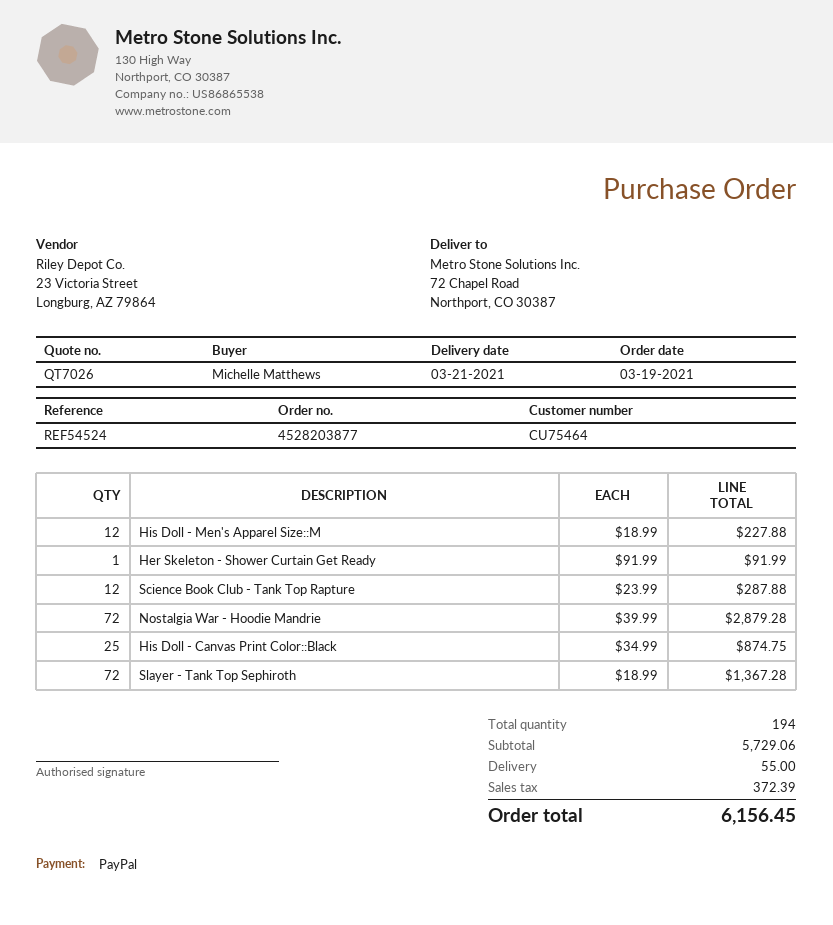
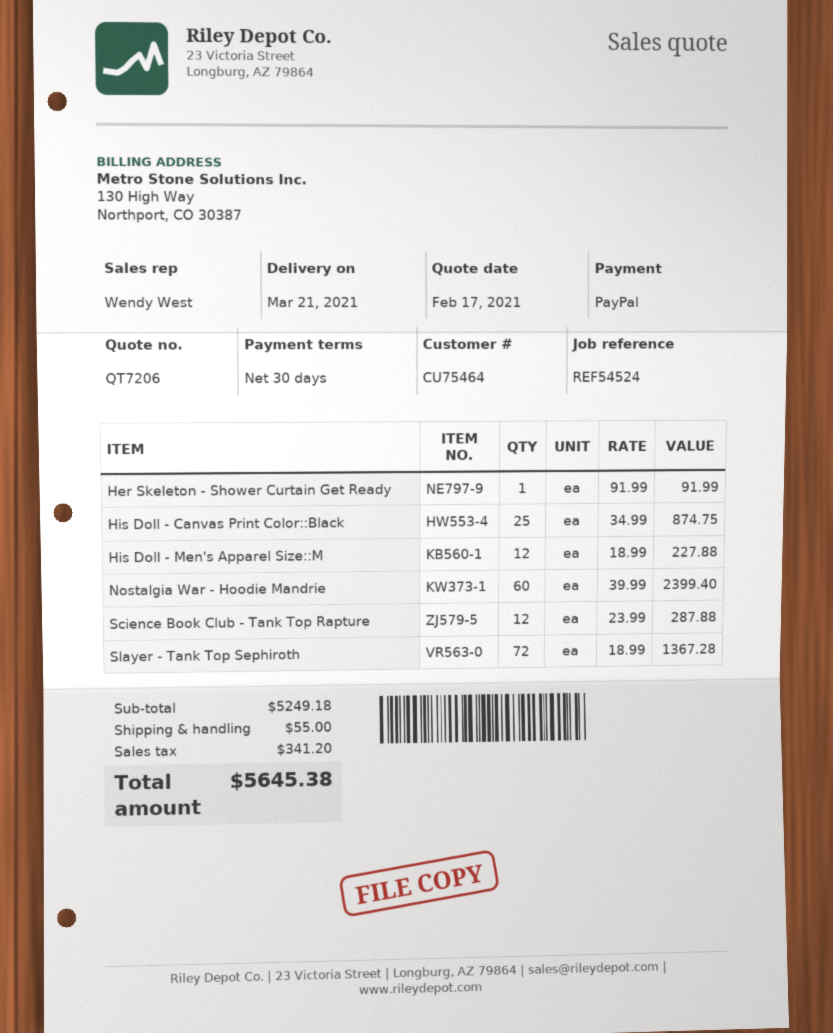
quote number: QT7026 -> QT7206
Nostalgia War - Hoodie Mandrie: 72 x 39.99 = 2879.28 -> 60 x 39.99 = 2399.40
subtotal: 5729.06 -> 5249.18
tax: 372.39 -> 341.20
total: 6156.45 -> 5645.38

